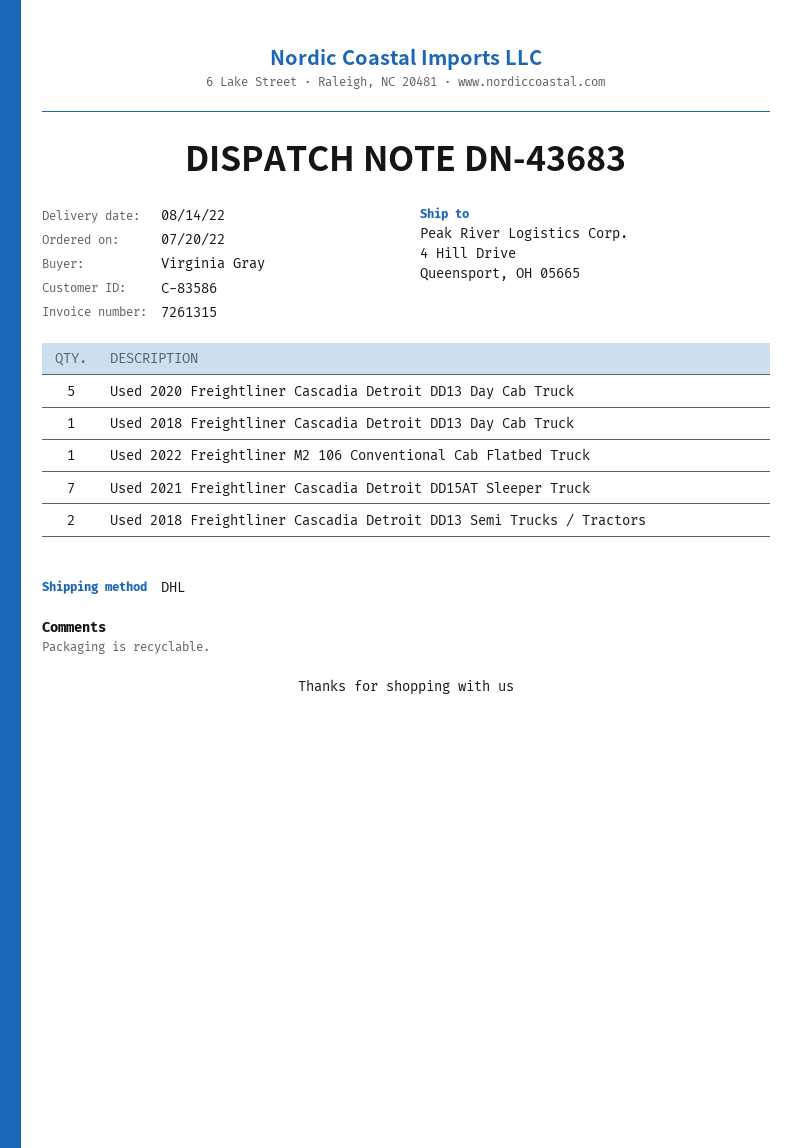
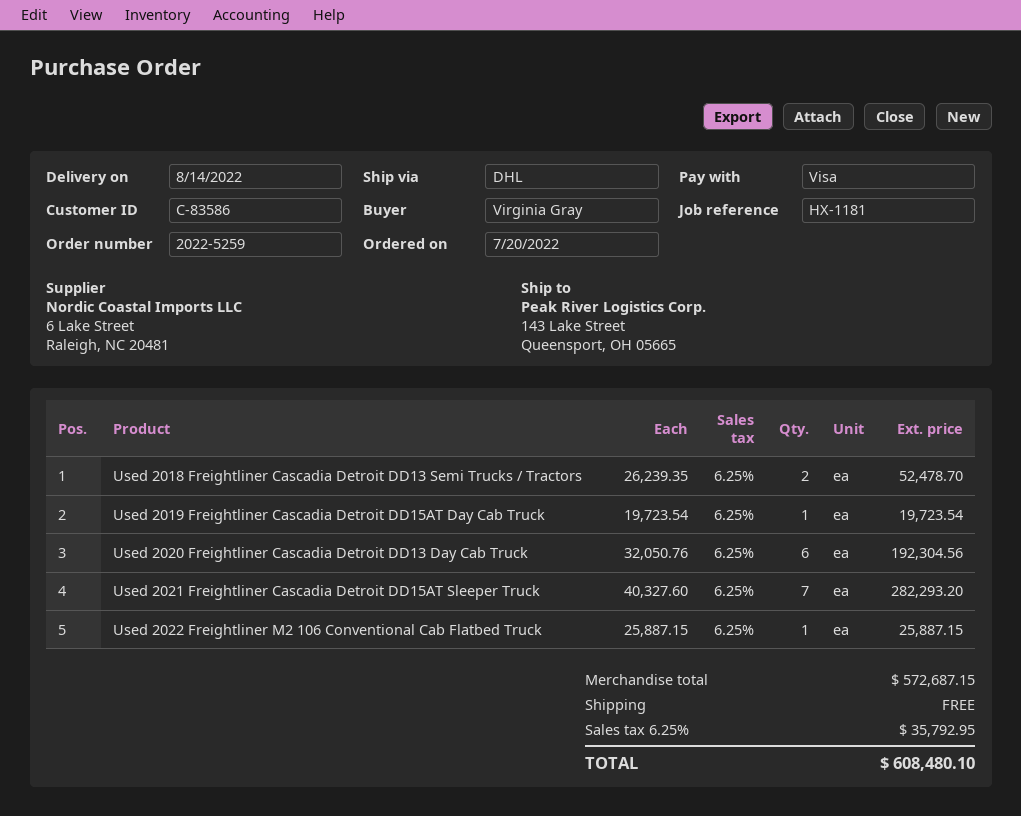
ship to: 4 Hill Drive, Queensport, OH 05665 -> 143 Lake Street, Queensport, OH 05665
Used 2020 Freightliner Cascadia Detroit DD13 Day Cab Truck: 5 -> 6
Used 2018 Freightliner Cascadia Detroit DD13 Day Cab Truck: 1 -> none
Used 2019 Freightliner Cascadia Detroit DD15AT Day Cab Truck: none -> 1

